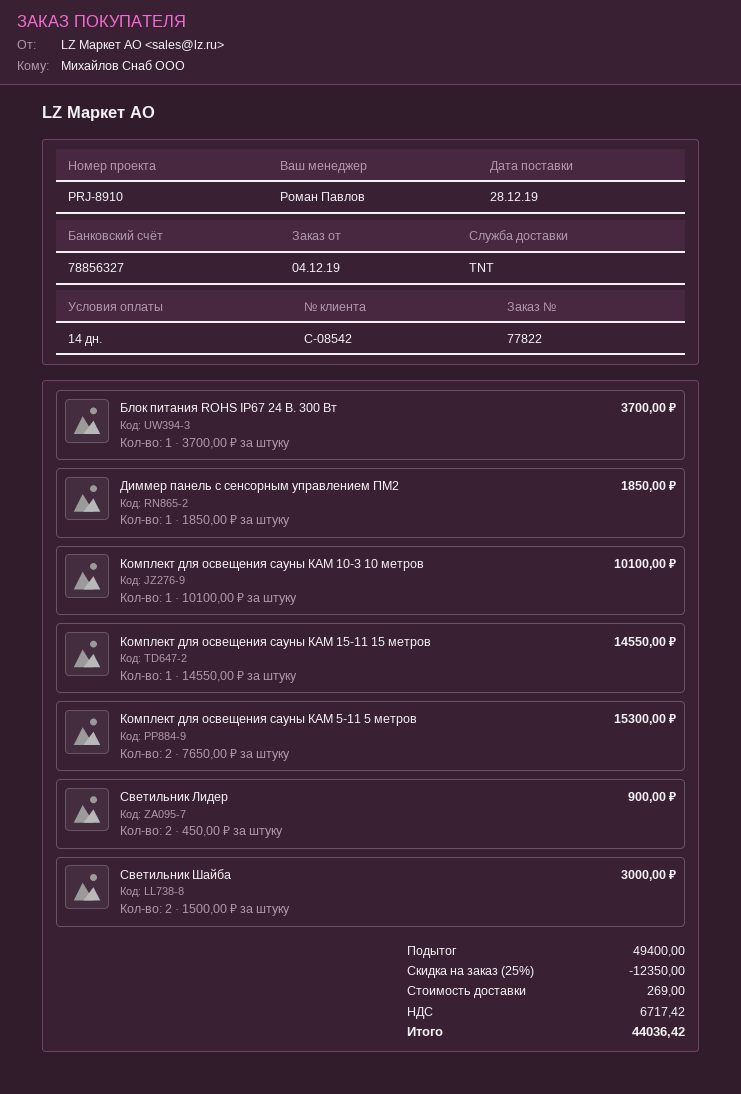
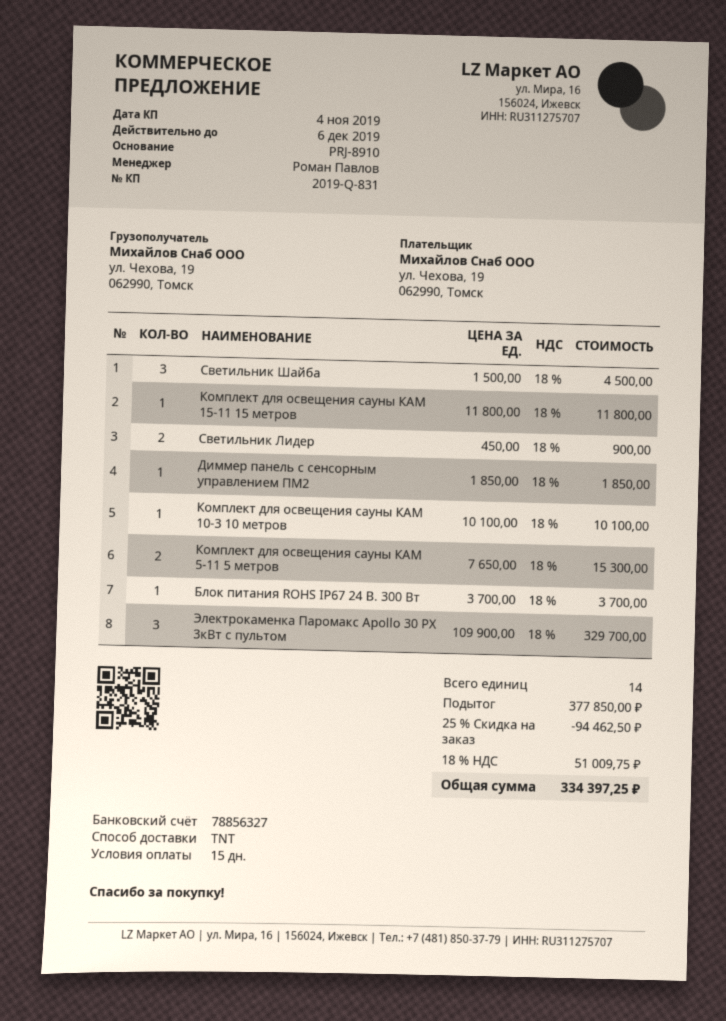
payment terms: 14 days -> 15 days
Комплект для освещения сауны КАМ 15-11 15 метров: 1 x 14550.00 = 14550.00 -> 1 x 11800.00 = 11800.00
Светильник Шайба: 2 x 1500.00 = 3000.00 -> 3 x 1500.00 = 4500.00
Электрокаменка Паромакс Apollo 30 PX 3кВт с пультом: none -> 3 x 109900.00 = 329700.00
subtotal: 49400.00 -> 377850.00
discount: 25% = 12350.00 -> 25% = 94462.50
shipping: 269.00 -> none
tax: 6717.42 -> 51009.75
total: 44036.42 -> 334397.25

